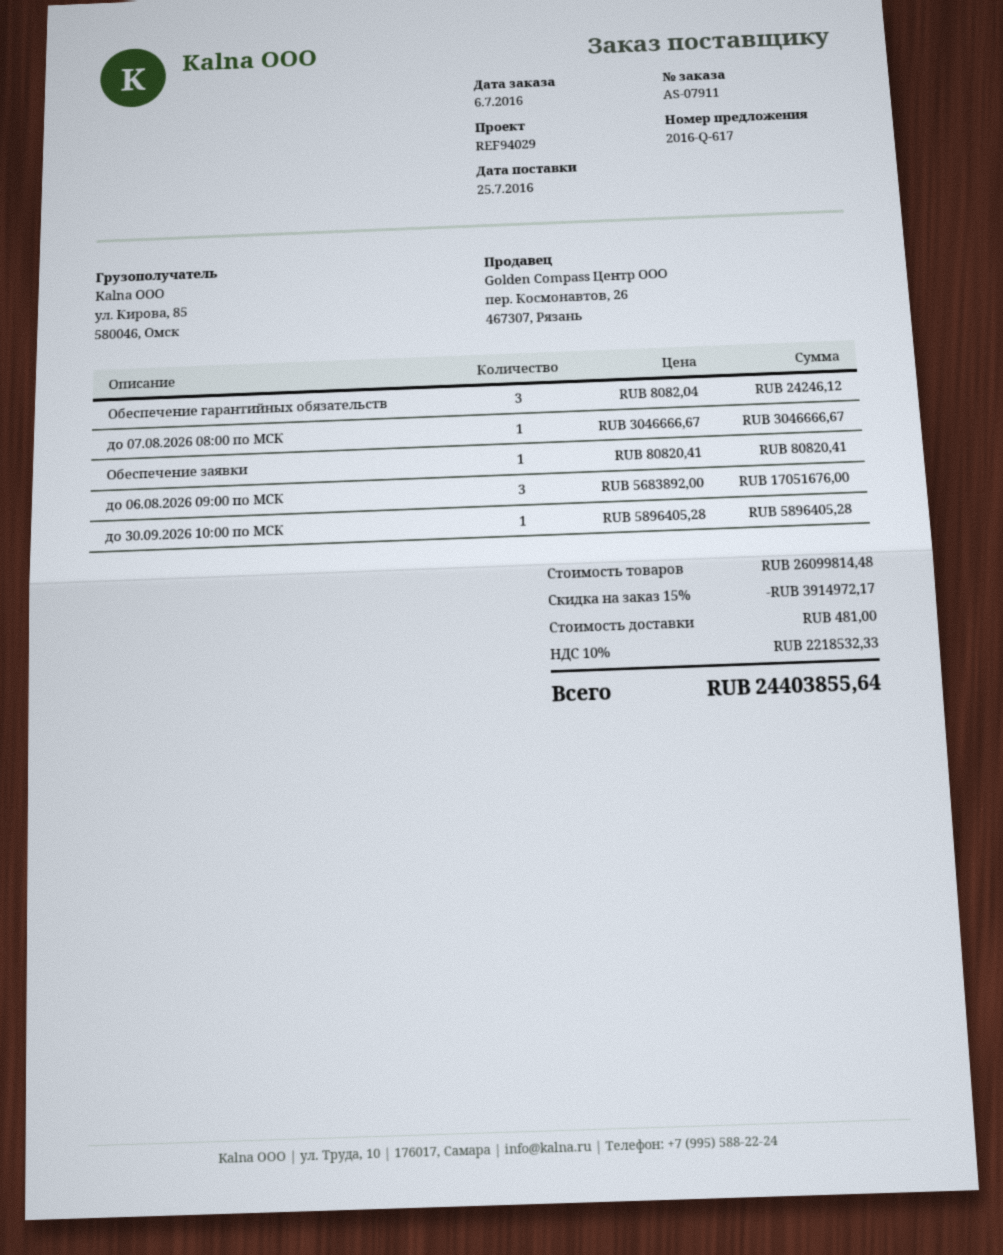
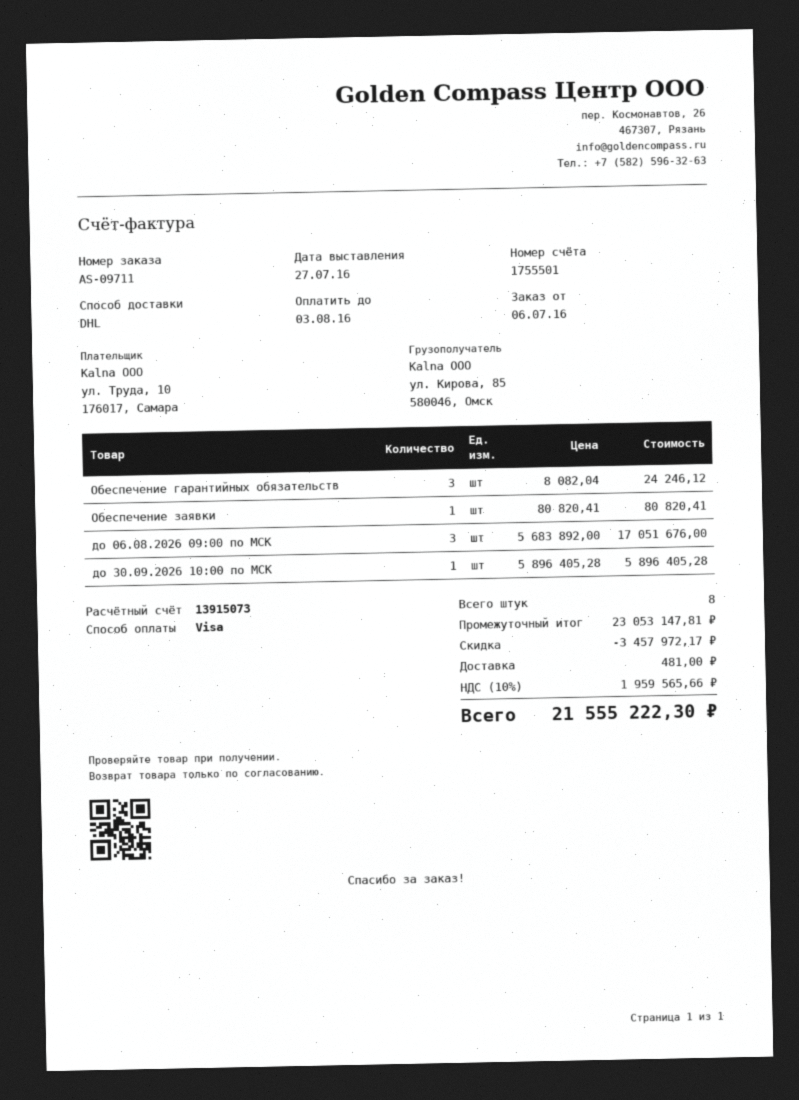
order number: AS-07911 -> AS-09711
до 07.08.2026 08:00 по МСК: 1 x 3046666.67 = 3046666.67 -> none
subtotal: 26099814.48 -> 23053147.81
discount: 3914972.17 -> 3457972.17
tax: 10% = 2218532.33 -> 10% = 1959565.66
total: 24403855.64 -> 21555222.30

